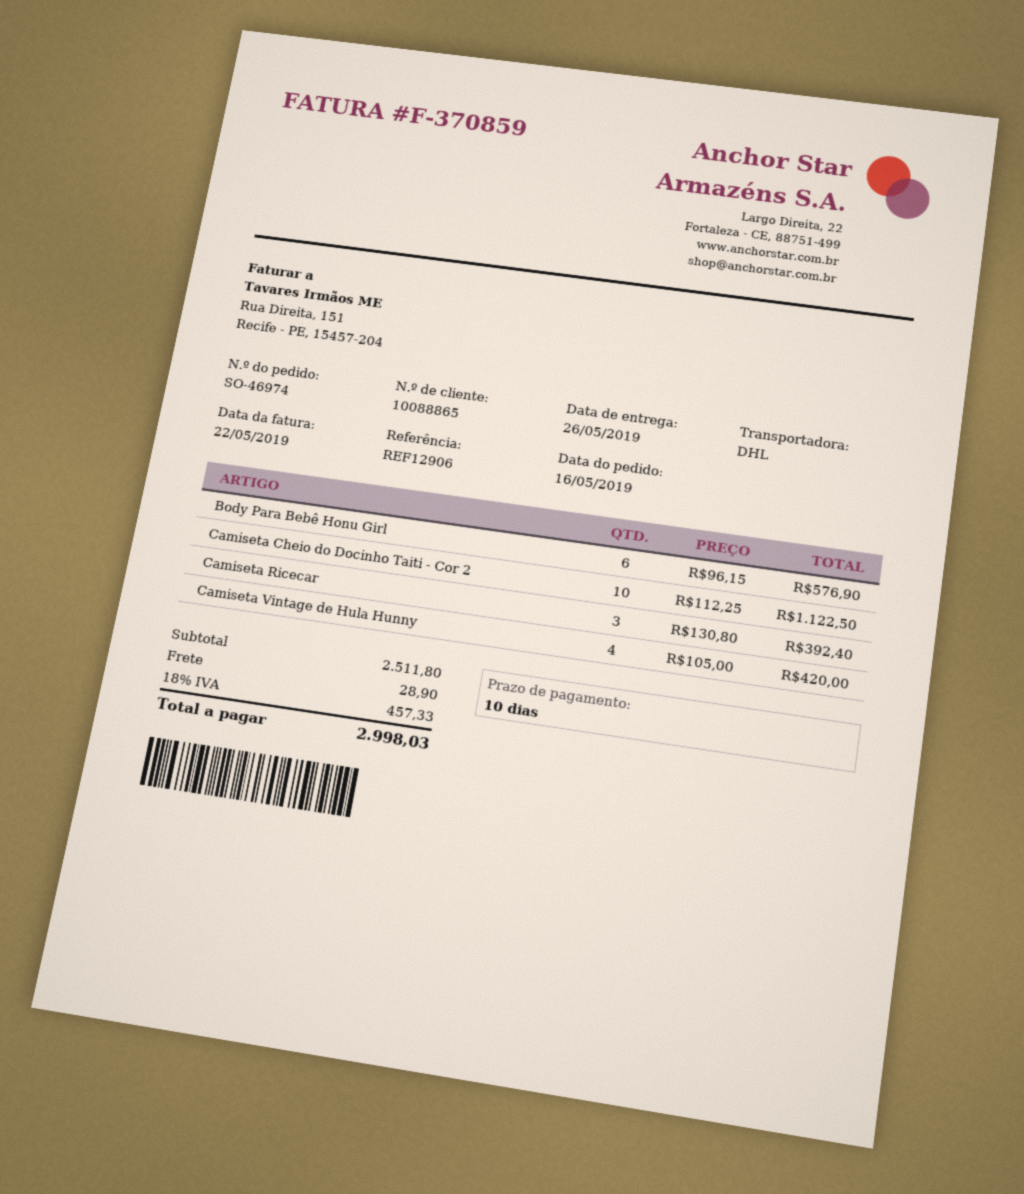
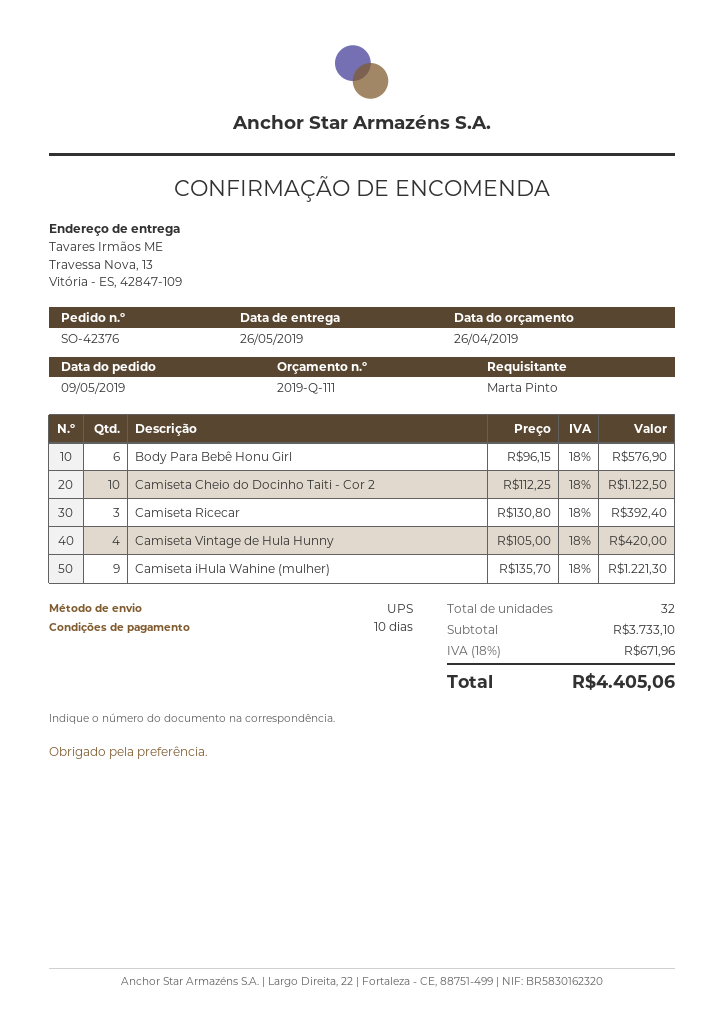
order number: SO-46974 -> SO-42376
order date: 2019-05-16 -> 2019-05-09
shipping method: DHL -> UPS
Camiseta iHula Wahine (mulher): none -> 9 x 135.70 = 1221.30
subtotal: 2511.80 -> 3733.10
shipping: 28.90 -> none
tax: 18% = 457.33 -> 18% = 671.96
total: 2998.03 -> 4405.06

